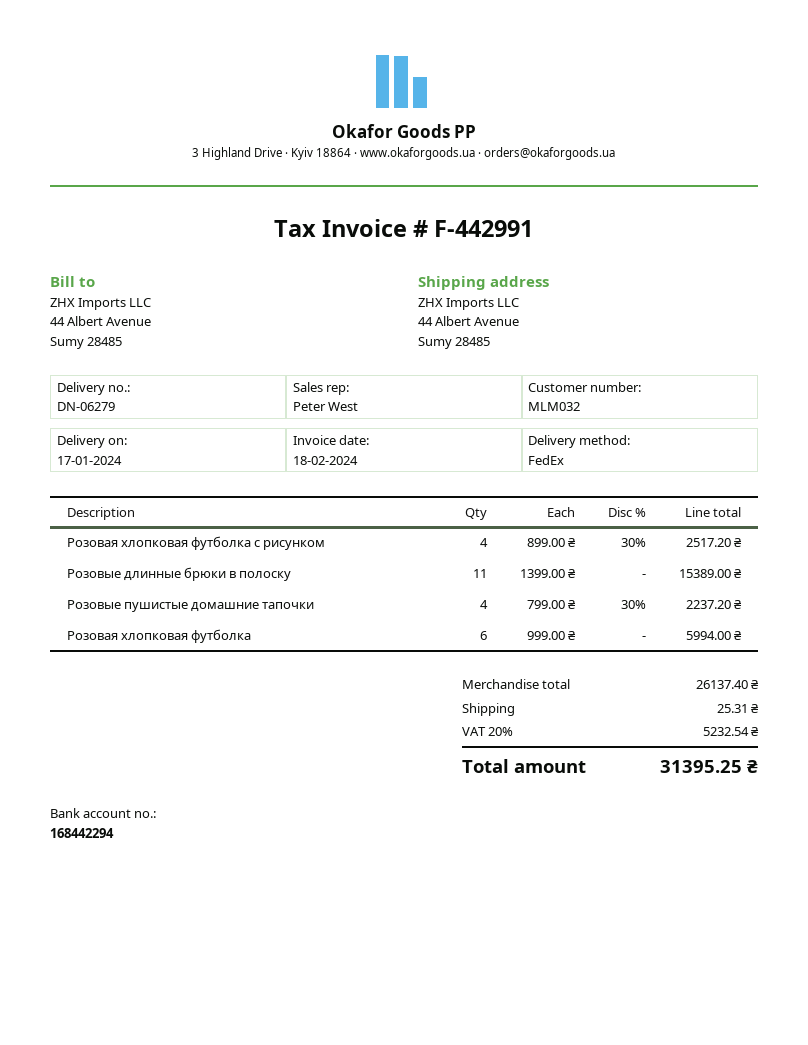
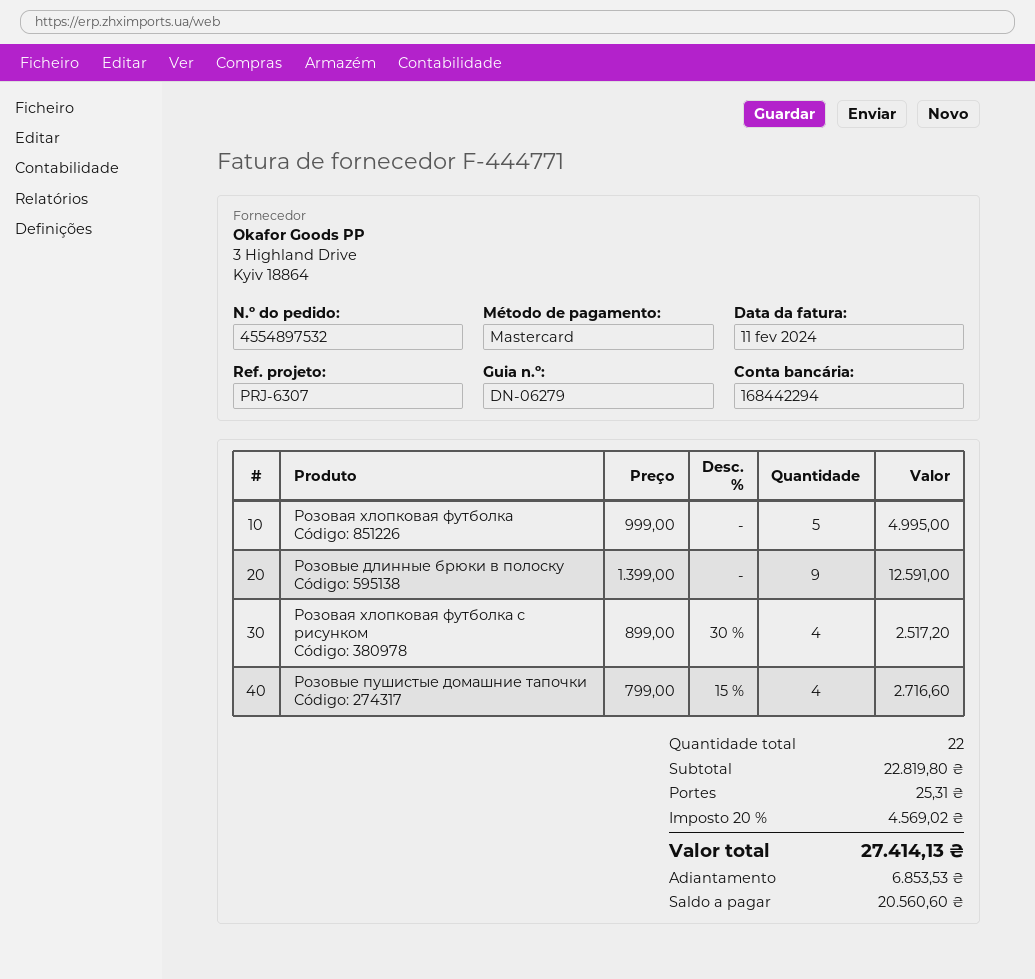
invoice number: F-442991 -> F-444771
invoice date: 2024-02-18 -> 2024-02-11
Розовые длинные брюки в полоску: 11 x 1399.00 = 15389.00 -> 9 x 1399.00 = 12591.00
Розовые пушистые домашние тапочки: 4 x 799.00 - 30% = 2237.20 -> 4 x 799.00 - 15% = 2716.60
Розовая хлопковая футболка: 6 x 999.00 = 5994.00 -> 5 x 999.00 = 4995.00
subtotal: 26137.40 -> 22819.80
tax: 20% = 5232.54 -> 20% = 4569.02
total: 31395.25 -> 27414.13

